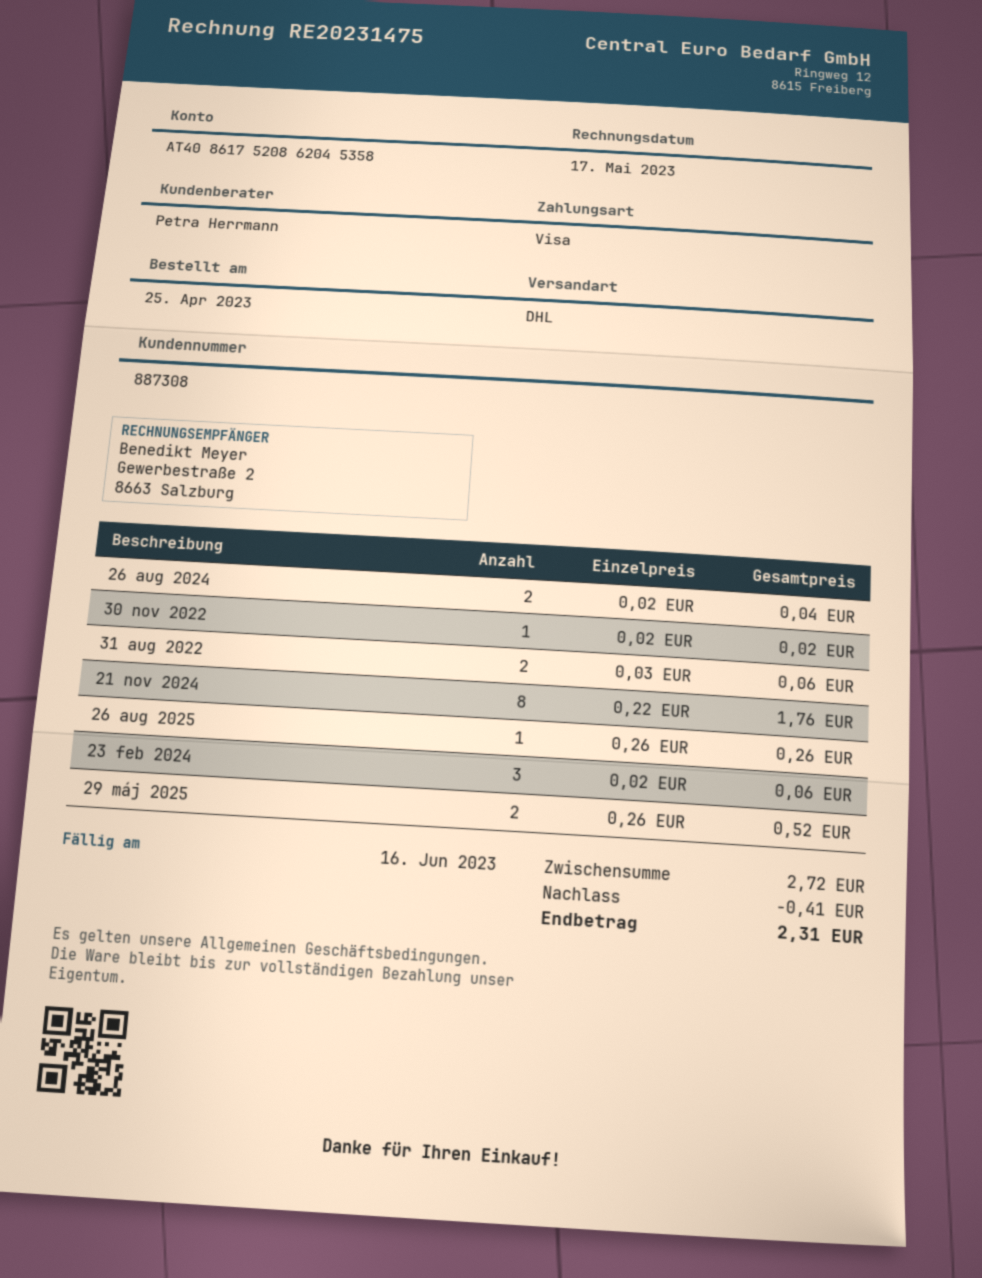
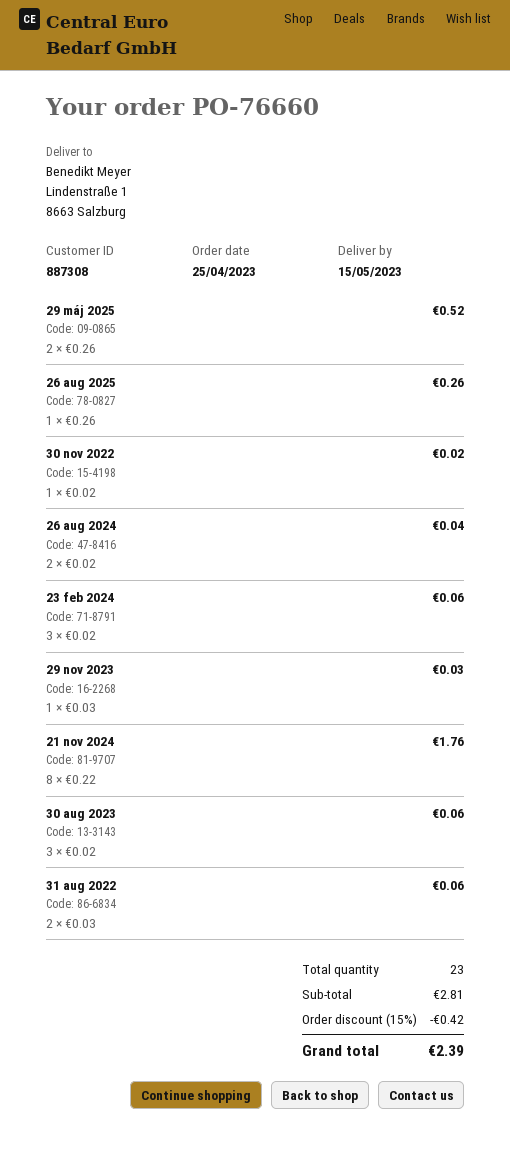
29 nov 2023: none -> 1 x 0.03 = 0.03
30 aug 2023: none -> 3 x 0.02 = 0.06
subtotal: 2.72 -> 2.81
discount: 0.41 -> 0.42
total: 2.31 -> 2.39

